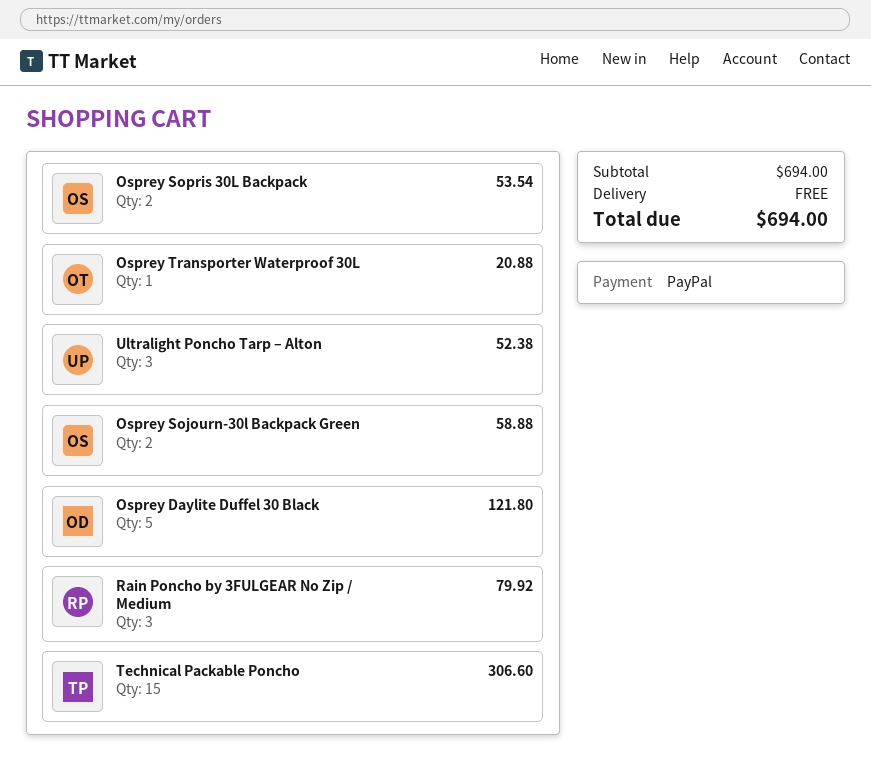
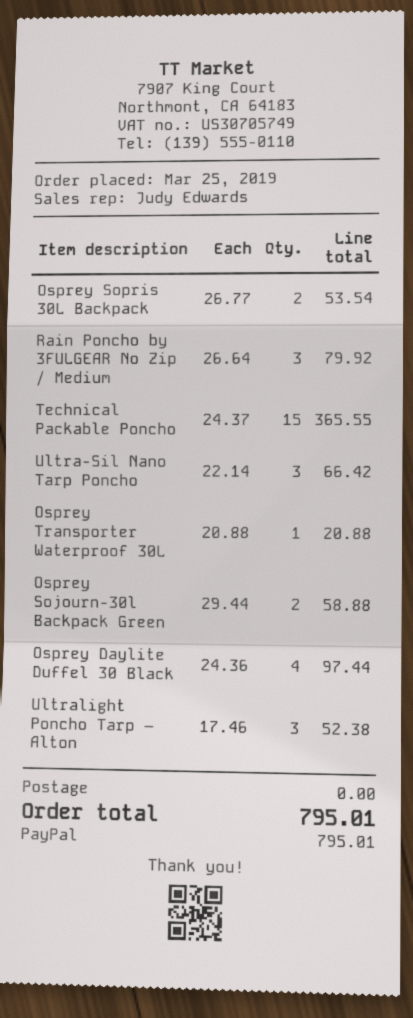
Osprey Daylite Duffel 30 Black: 5 for 121.80 -> 4 for 97.44
Technical Packable Poncho: 15 for 306.60 -> 15 for 365.55
Ultra-Sil Nano Tarp Poncho: none -> 3 for 66.42
total: 694.00 -> 795.01

